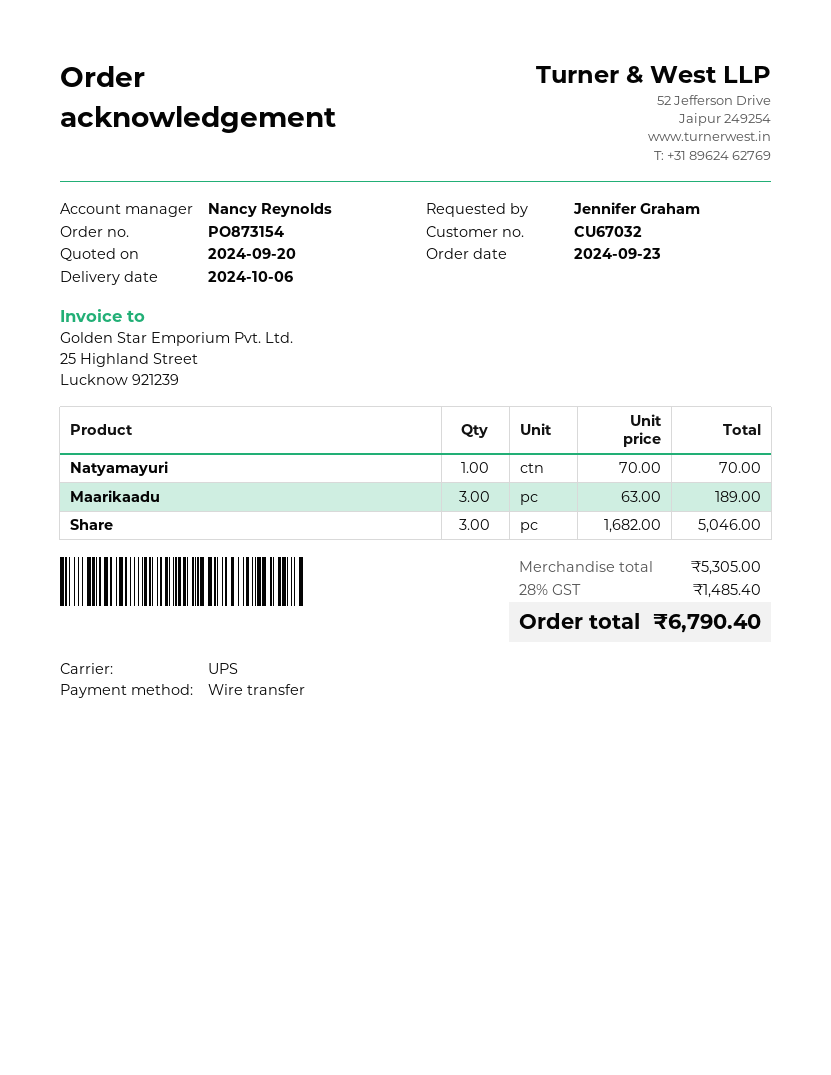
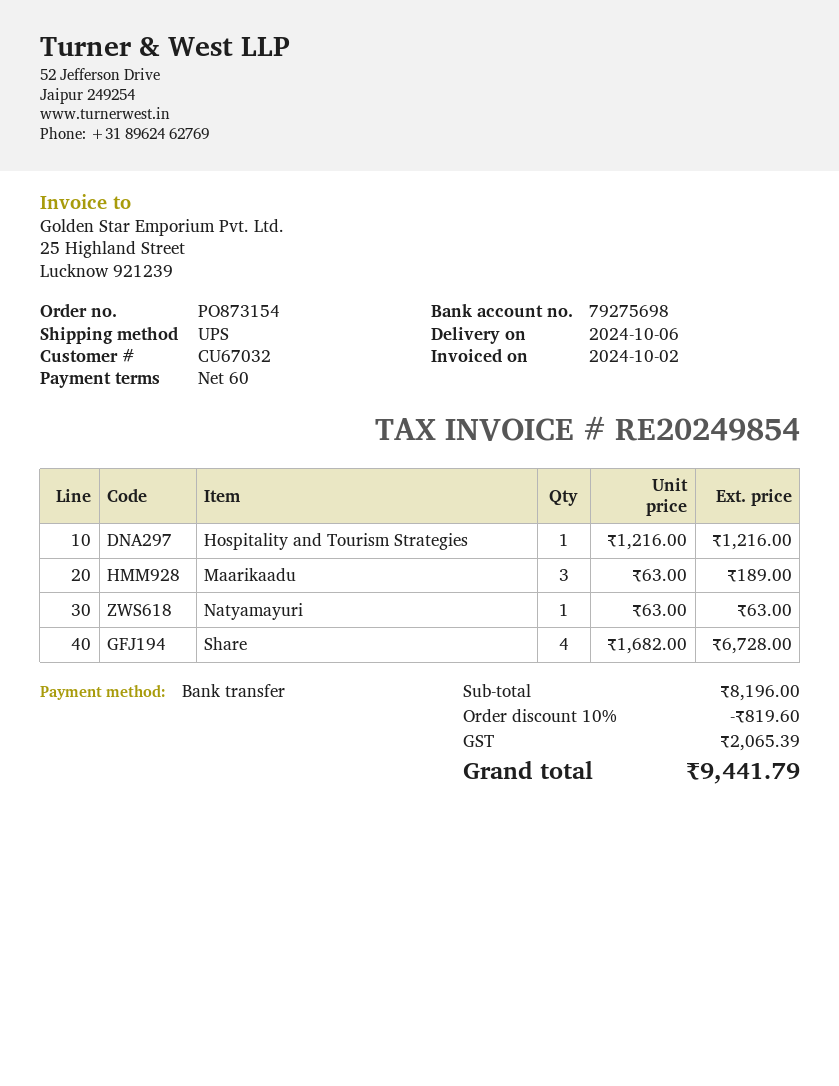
Natyamayuri: 1 x 70.00 = 70.00 -> 1 x 63.00 = 63.00
Share: 3 x 1682.00 = 5046.00 -> 4 x 1682.00 = 6728.00
Hospitality and Tourism Strategies: none -> 1 x 1216.00 = 1216.00
subtotal: 5305.00 -> 8196.00
discount: none -> 10% = 819.60
tax: 1485.40 -> 2065.39
total: 6790.40 -> 9441.79

